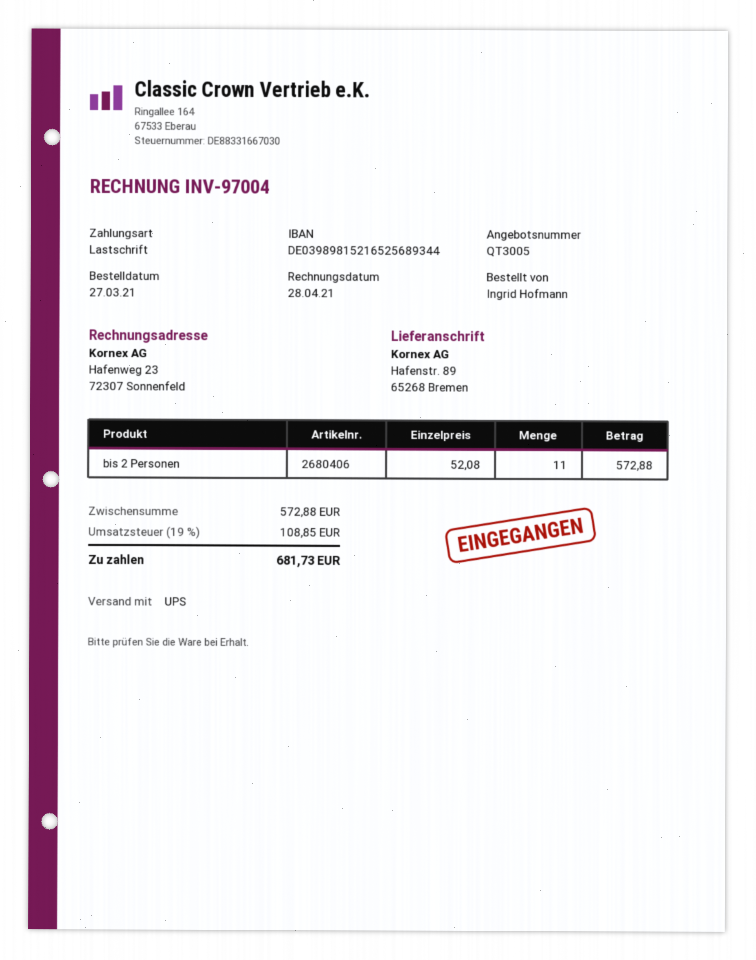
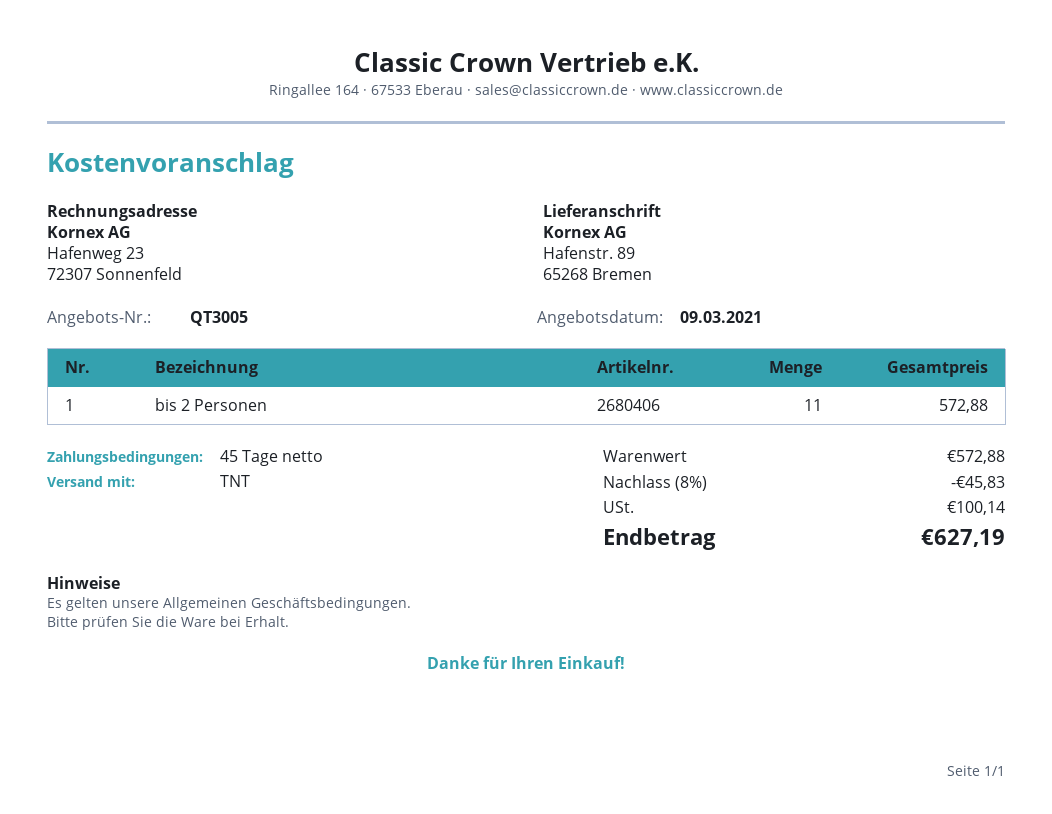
shipping method: UPS -> TNT
discount: none -> 8% = 45.83
tax: 108.85 -> 100.14
total: 681.73 -> 627.19

